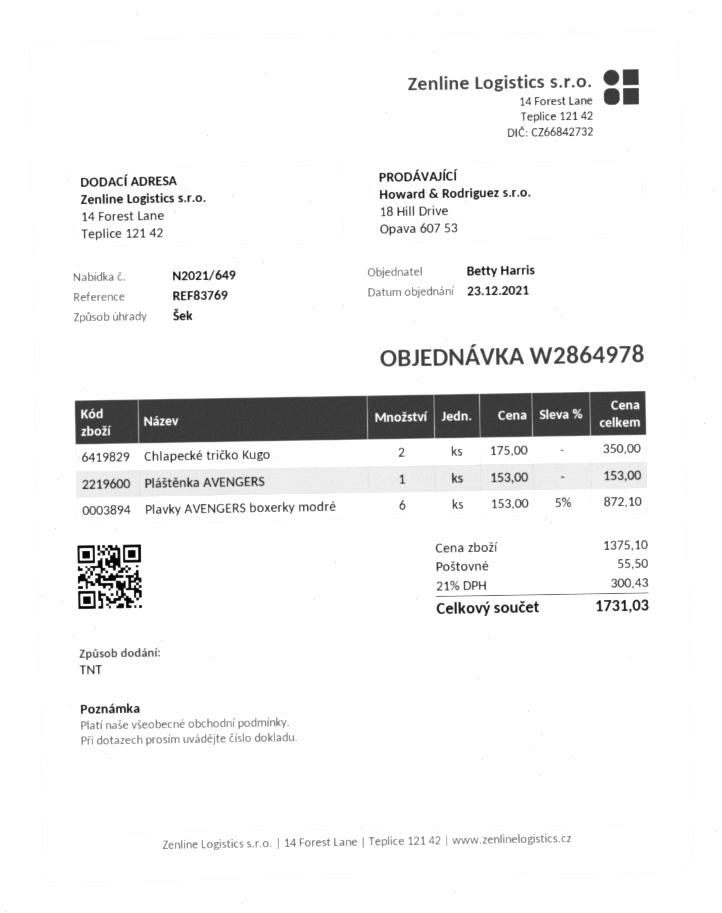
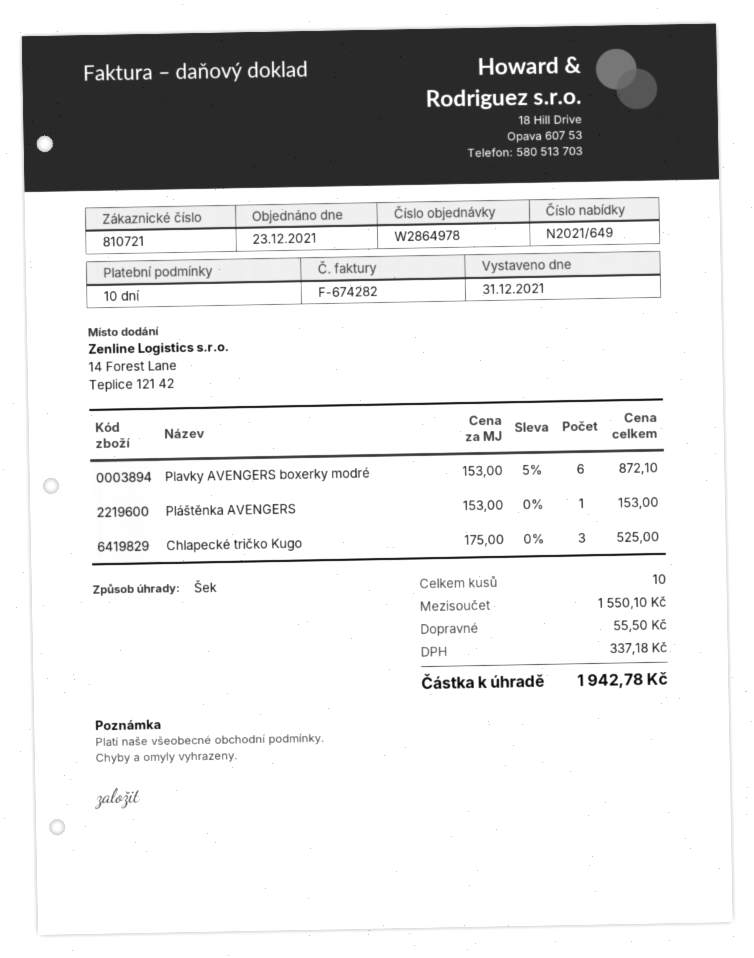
Chlapecké tričko Kugo: 2 x 175.00 = 350.00 -> 3 x 175.00 = 525.00
subtotal: 1375.10 -> 1550.10
tax: 300.43 -> 337.18
total: 1731.03 -> 1942.78

